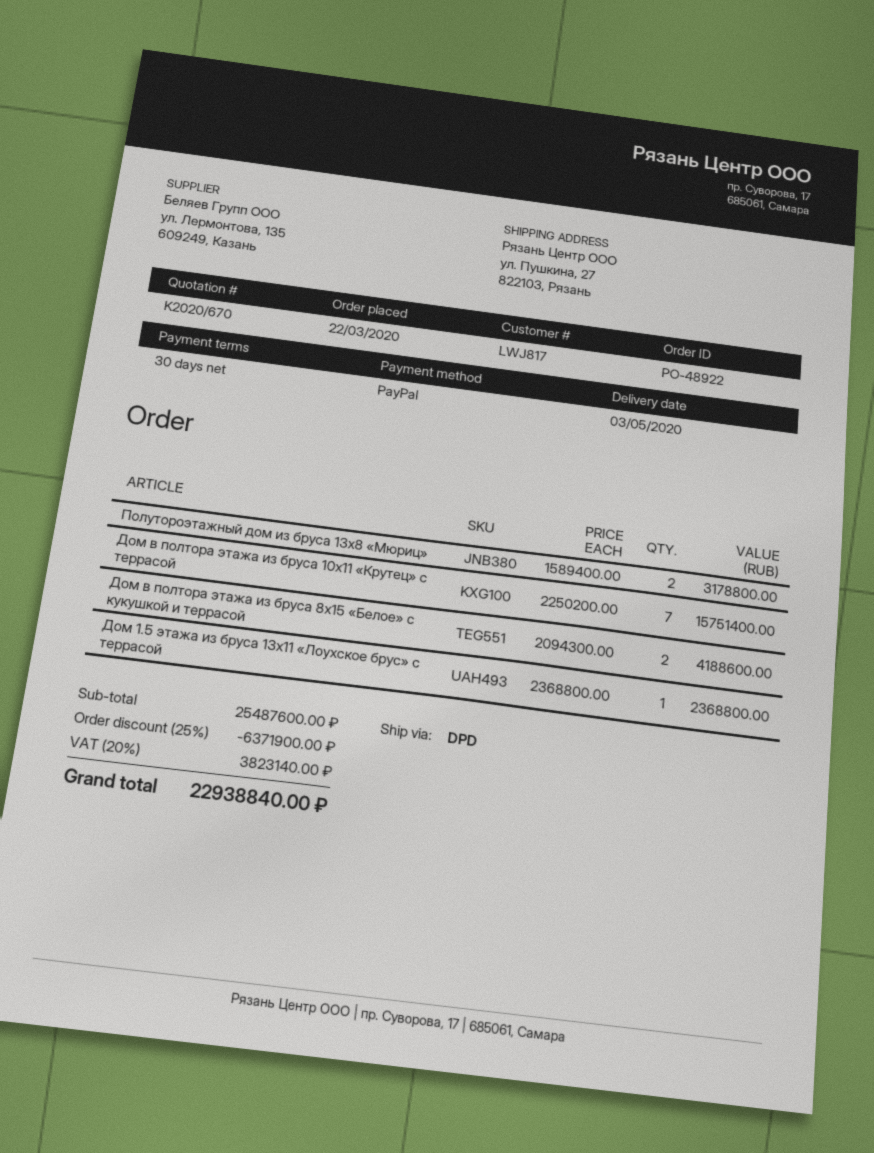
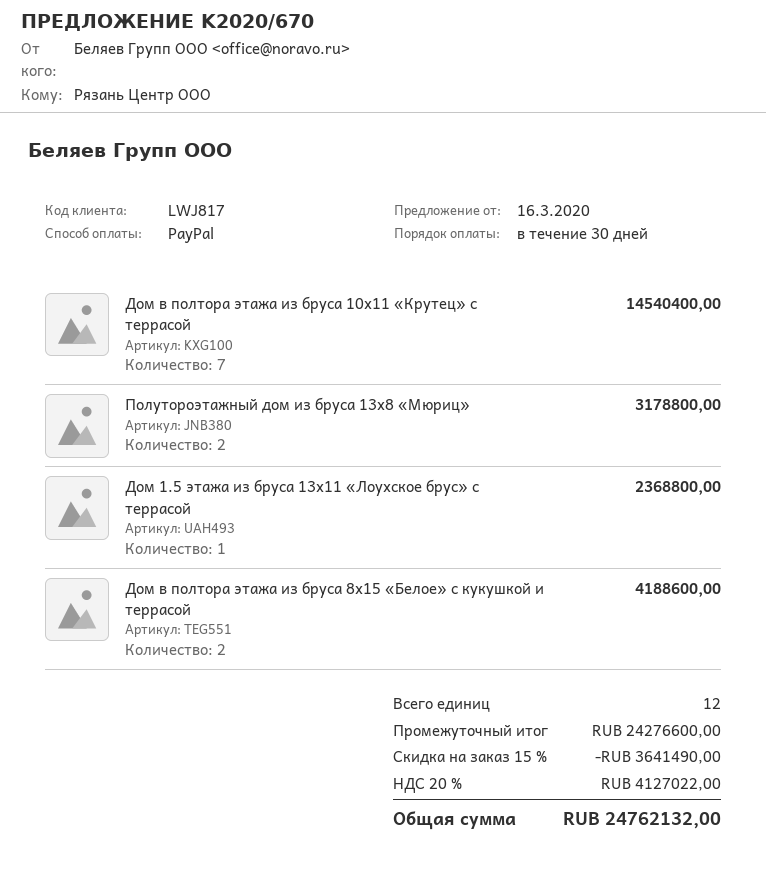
Дом в полтора этажа из бруса 10х11 «Крутец» с террасой: 7 for 15751400.00 -> 7 for 14540400.00
subtotal: 25487600.00 -> 24276600.00
discount: 25% = 6371900.00 -> 15% = 3641490.00
tax: 20% = 3823140.00 -> 20% = 4127022.00
total: 22938840.00 -> 24762132.00

